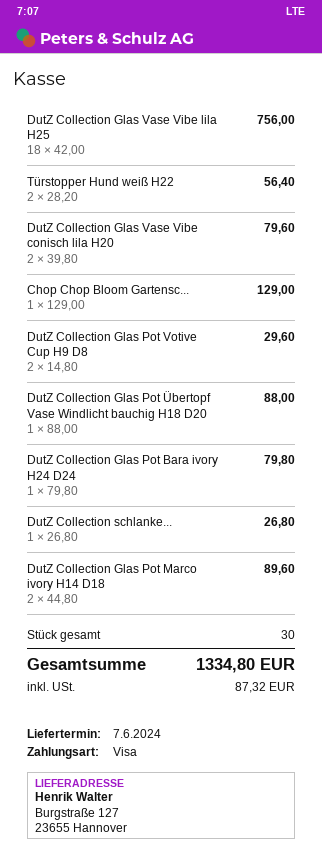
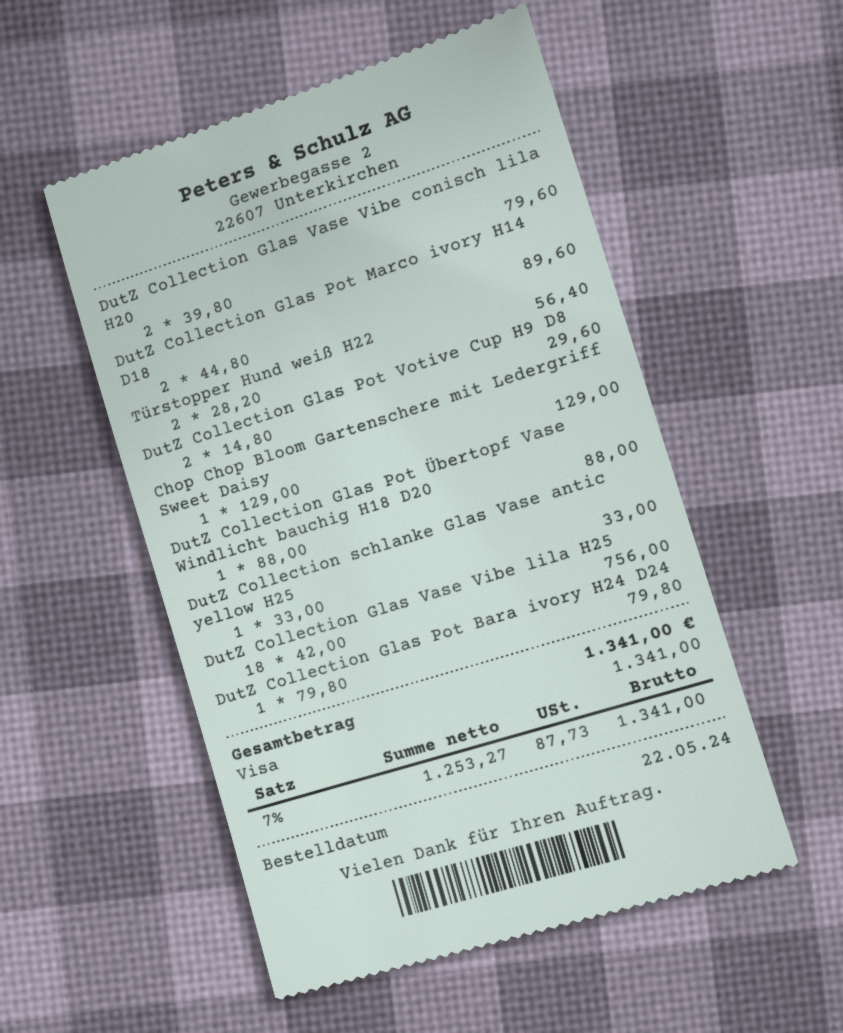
DutZ Collection schlanke...: 1 x 26.80 = 26.80 -> 1 x 33.00 = 33.00
tax: 87.32 -> 87.73
total: 1334.80 -> 1341.00

